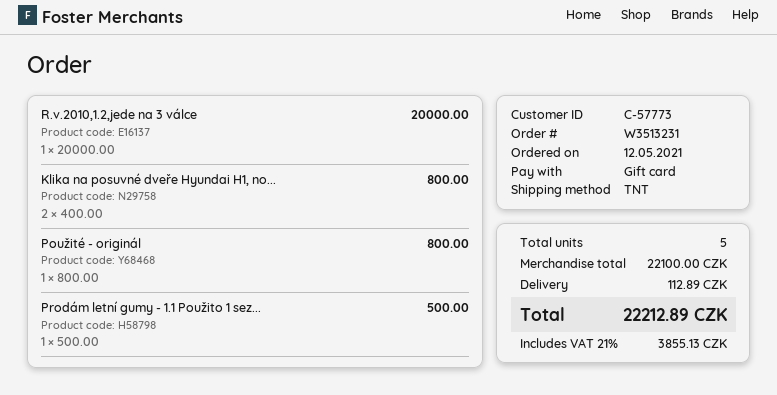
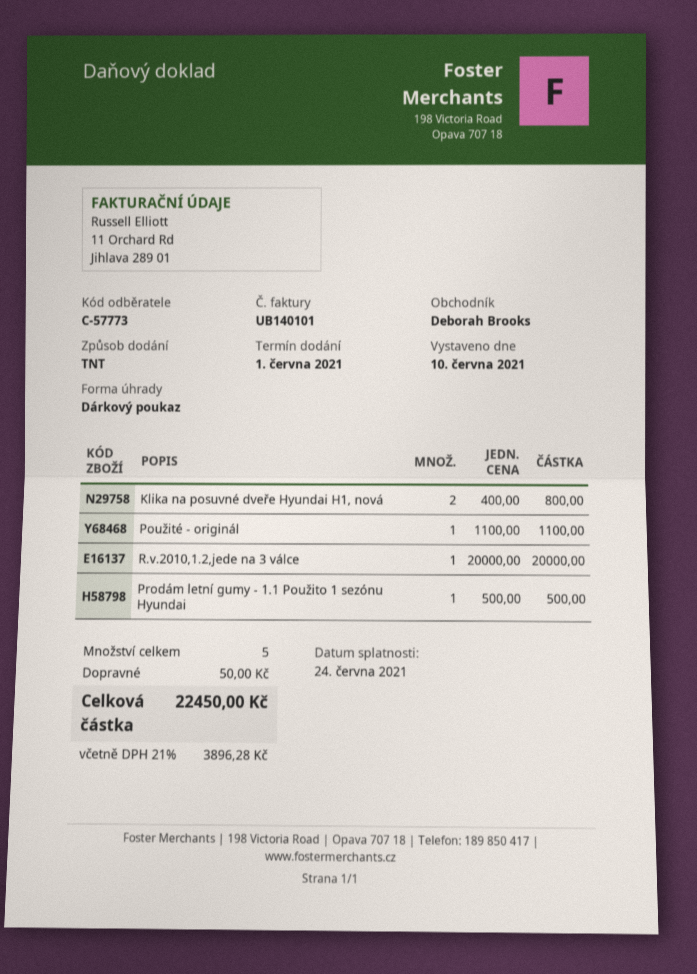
Použité - originál: 1 x 800.00 = 800.00 -> 1 x 1100.00 = 1100.00
shipping: 112.89 -> 50.00
tax: 21% = 3855.13 -> 21% = 3896.28
total: 22212.89 -> 22450.00

